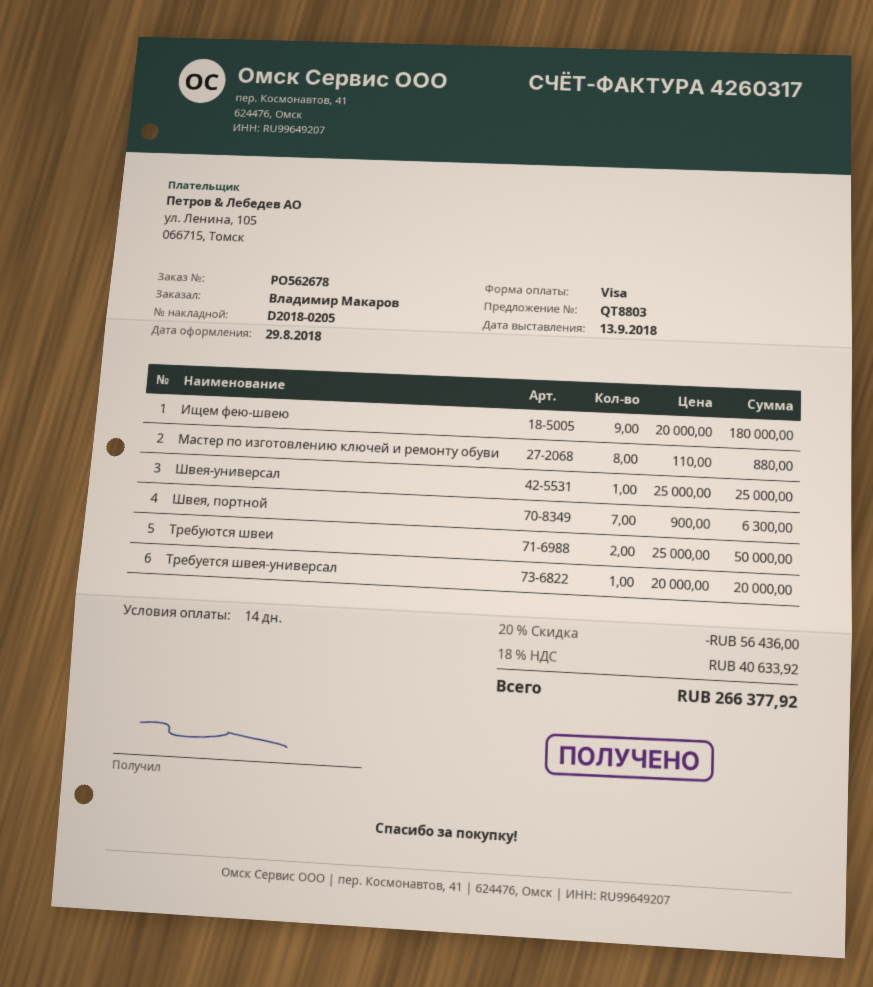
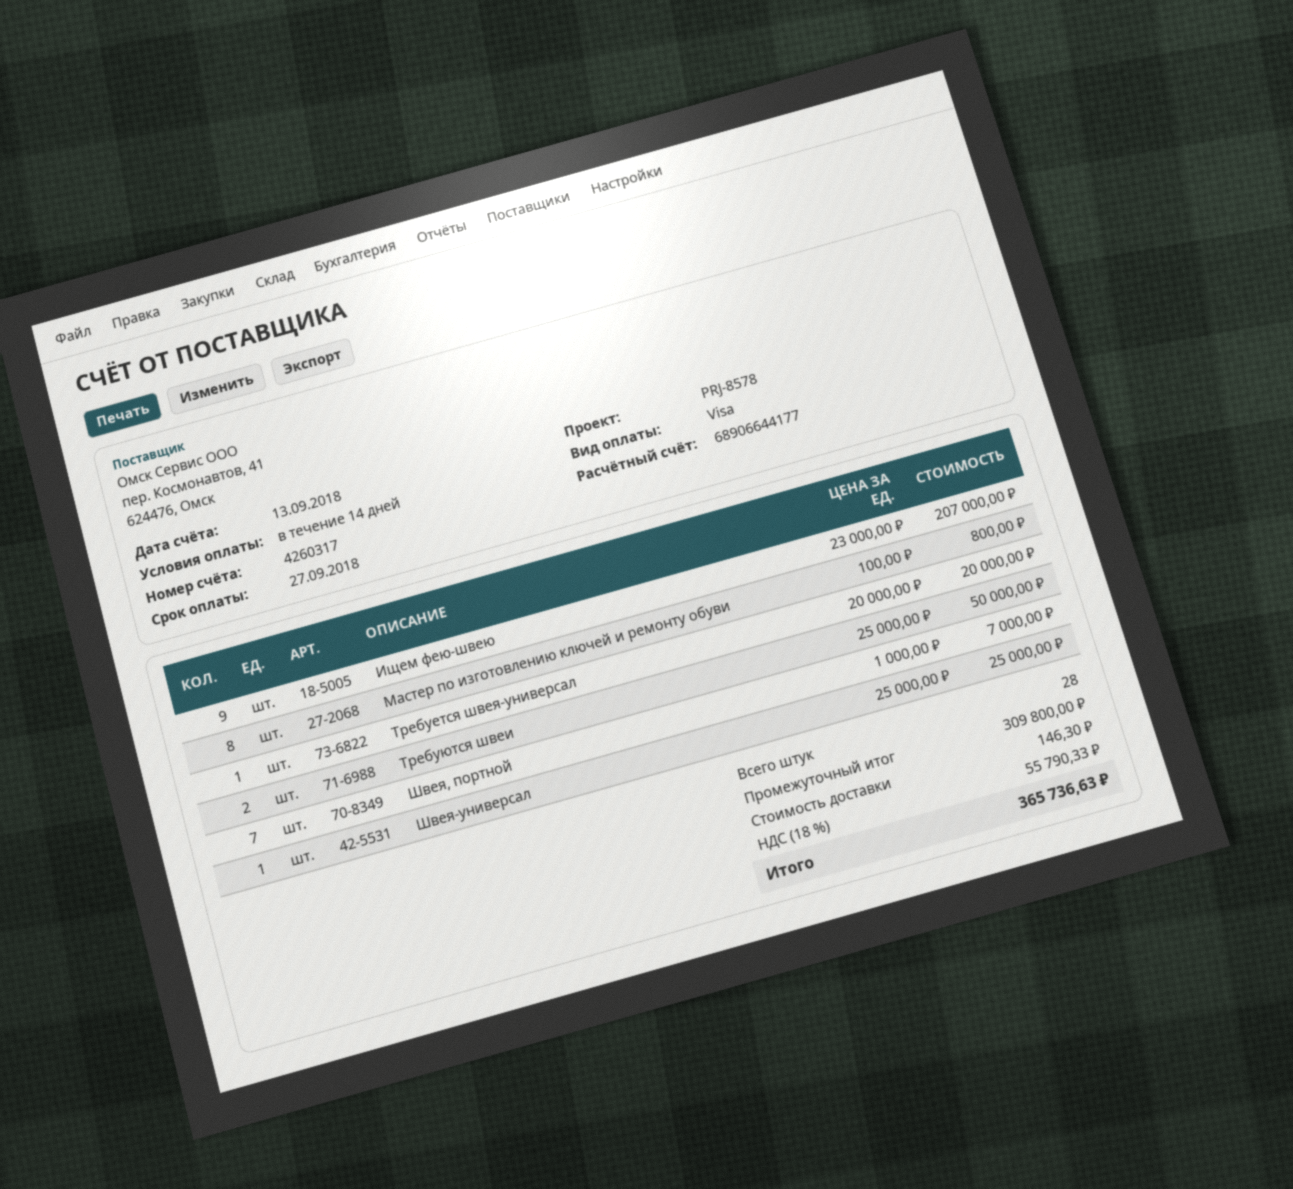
Ищем фею-швею: 9 x 20000.00 = 180000.00 -> 9 x 23000.00 = 207000.00
Мастер по изготовлению ключей и ремонту обуви: 8 x 110.00 = 880.00 -> 8 x 100.00 = 800.00
Швея, портной: 7 x 900.00 = 6300.00 -> 7 x 1000.00 = 7000.00
discount: 20% = 56436.00 -> none
shipping: none -> 146.30
tax: 18% = 40633.92 -> 18% = 55790.33
total: 266377.92 -> 365736.63

